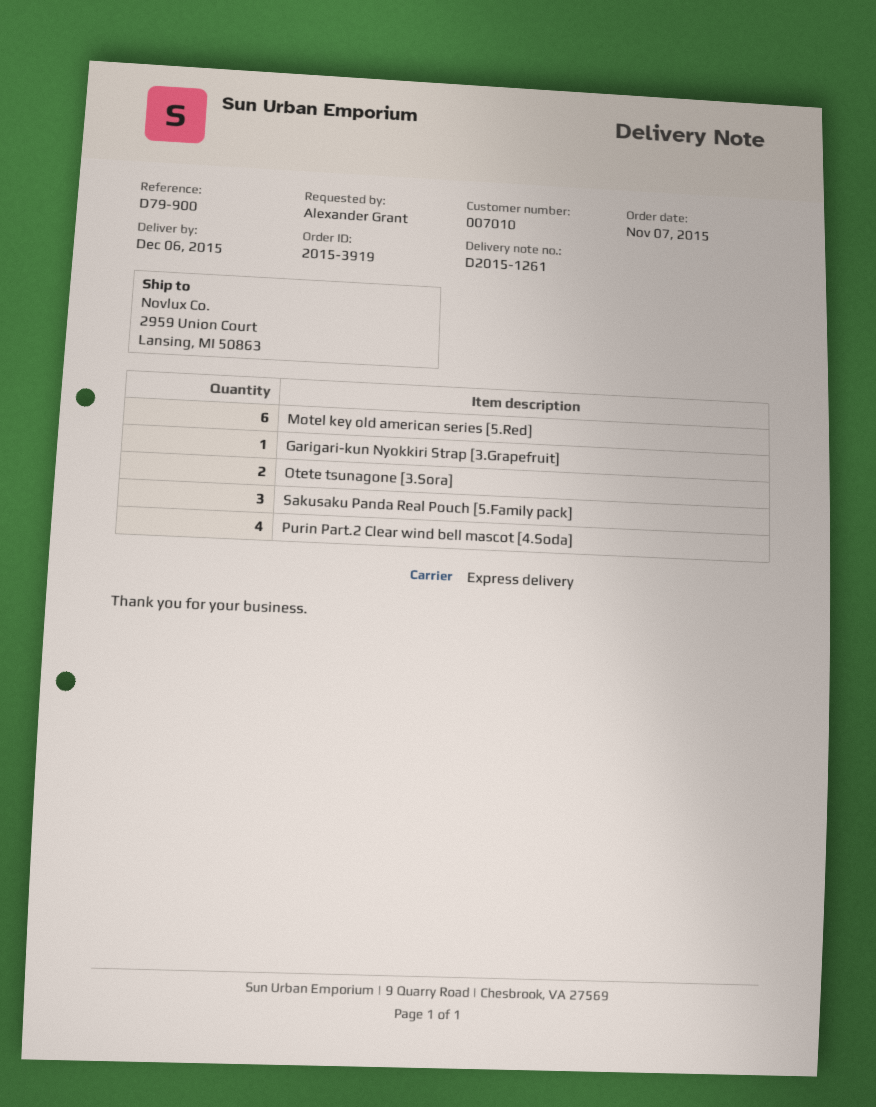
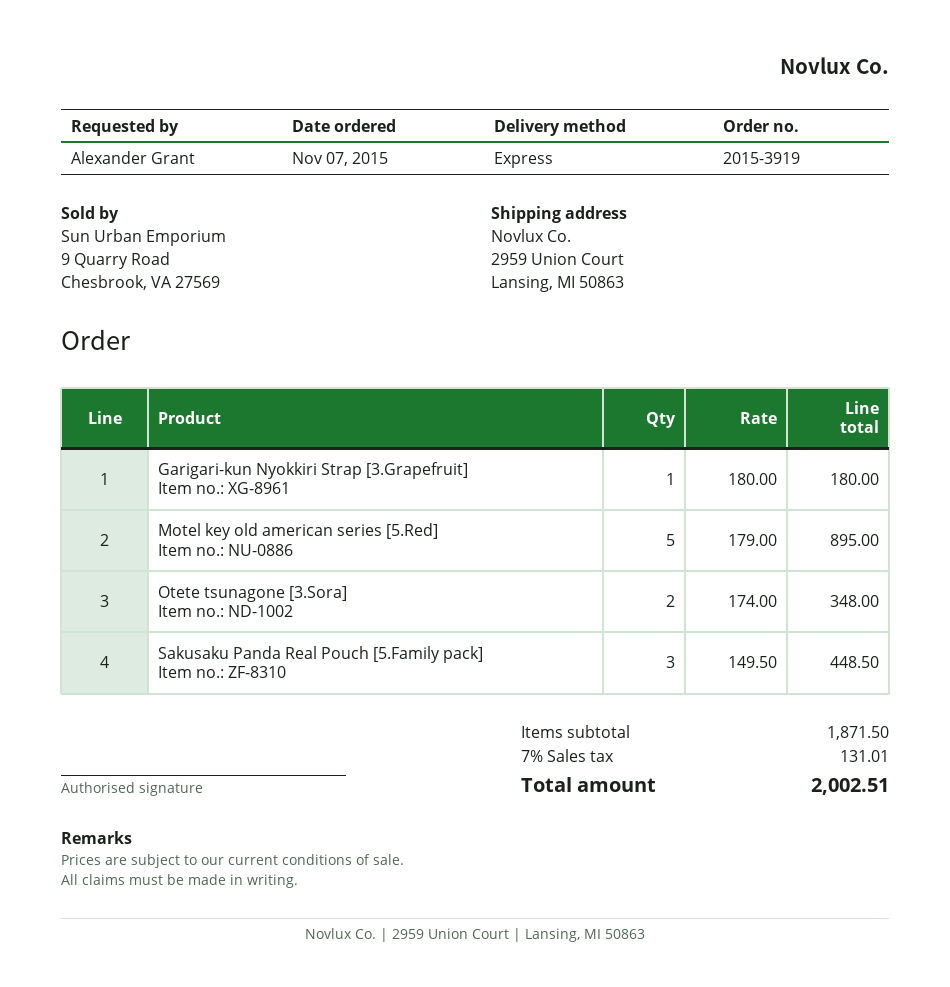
Motel key old american series [5.Red]: 6 -> 5
Purin Part.2 Clear wind bell mascot [4.Soda]: 4 -> none

